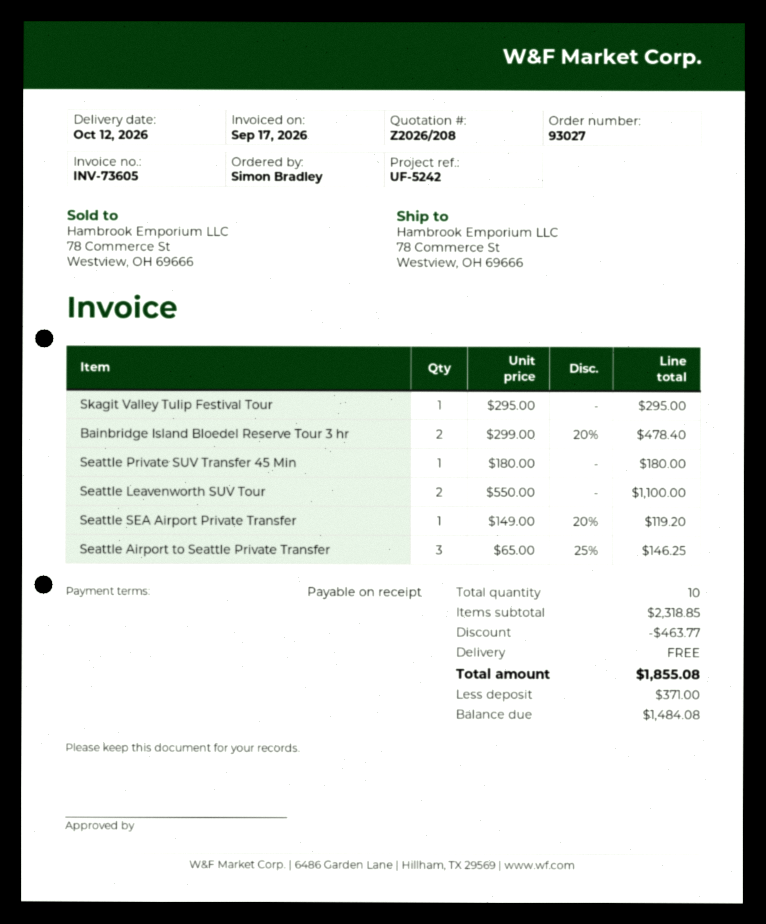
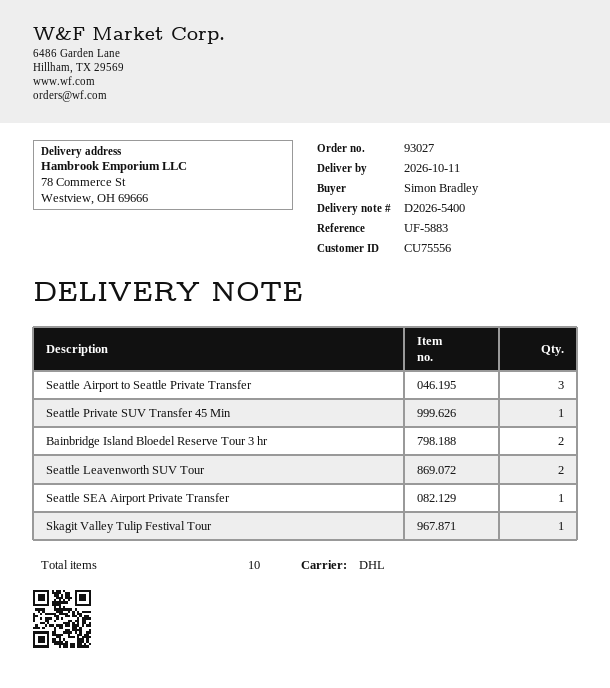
delivery date: 2026-10-12 -> 2026-10-11
reference: UF-5242 -> UF-5883

